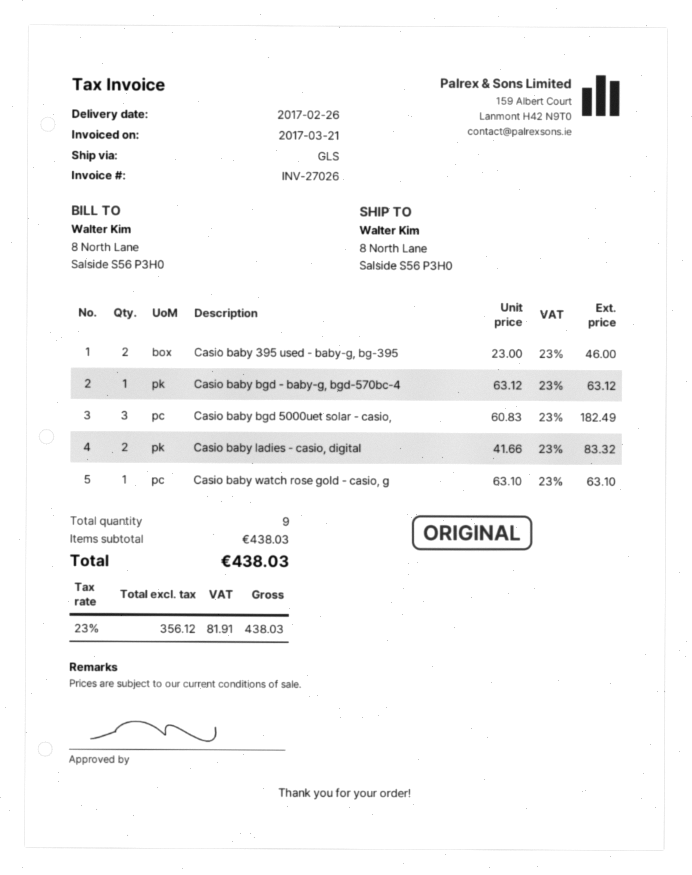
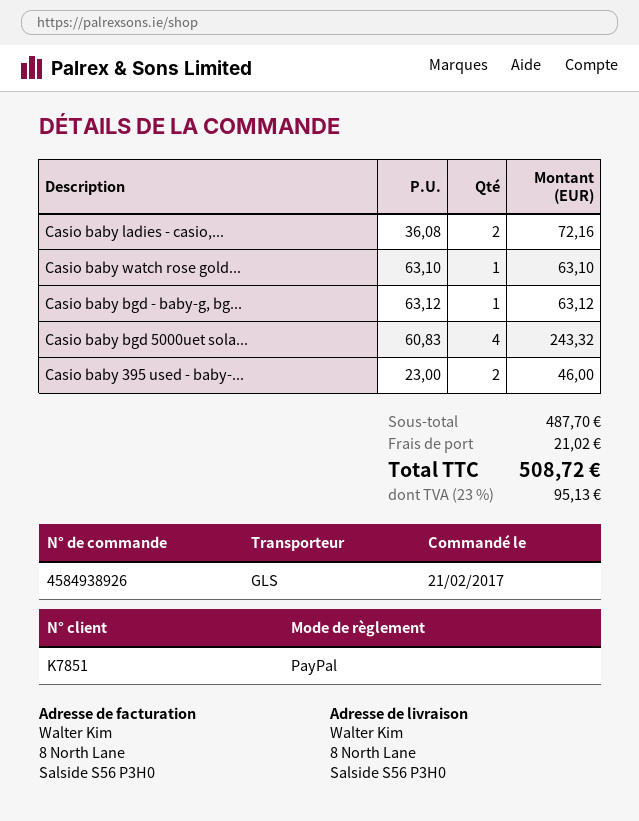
Casio baby bgd 5000uet solar - casio,: 3 x 60.83 = 182.49 -> 4 x 60.83 = 243.32
Casio baby ladies - casio, digital: 2 x 41.66 = 83.32 -> 2 x 36.08 = 72.16
subtotal: 438.03 -> 487.70
shipping: none -> 21.02
tax: 23% = 81.91 -> 23% = 95.13
total: 438.03 -> 508.72

